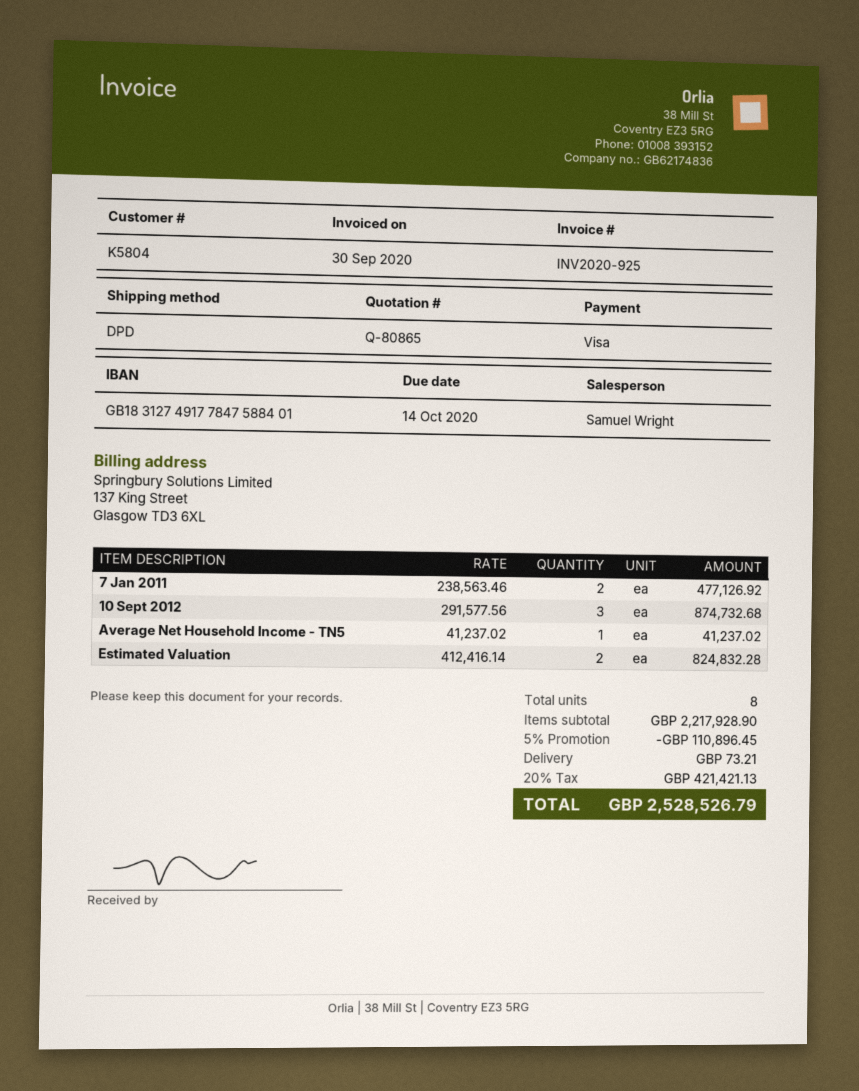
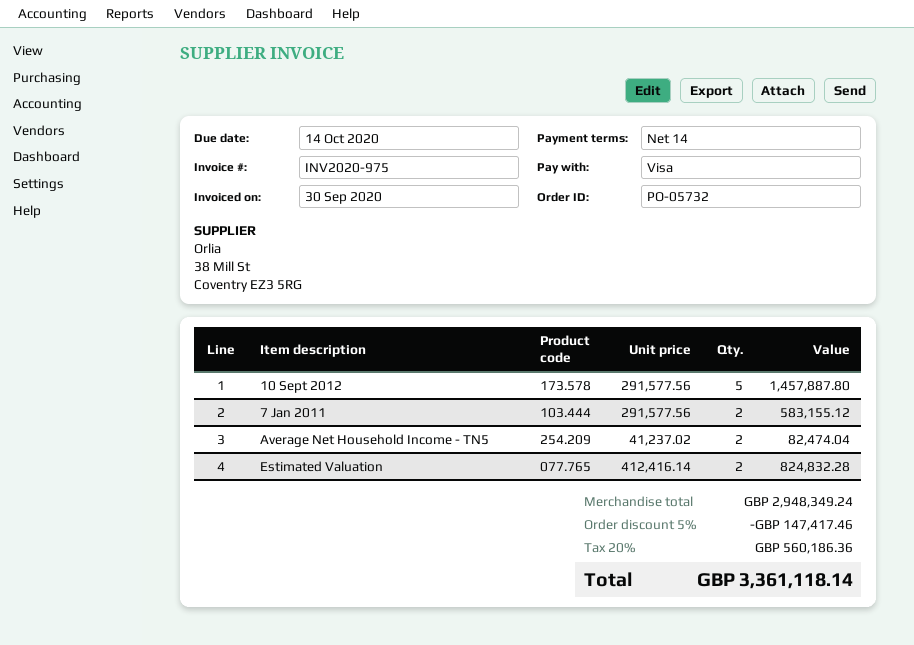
invoice number: INV2020-925 -> INV2020-975
7 Jan 2011: 2 x 238563.46 = 477126.92 -> 2 x 291577.56 = 583155.12
10 Sept 2012: 3 x 291577.56 = 874732.68 -> 5 x 291577.56 = 1457887.80
Average Net Household Income - TN5: 1 x 41237.02 = 41237.02 -> 2 x 41237.02 = 82474.04
subtotal: 2217928.90 -> 2948349.24
discount: 5% = 110896.45 -> 5% = 147417.46
shipping: 73.21 -> none
tax: 20% = 421421.13 -> 20% = 560186.36
total: 2528526.79 -> 3361118.14

